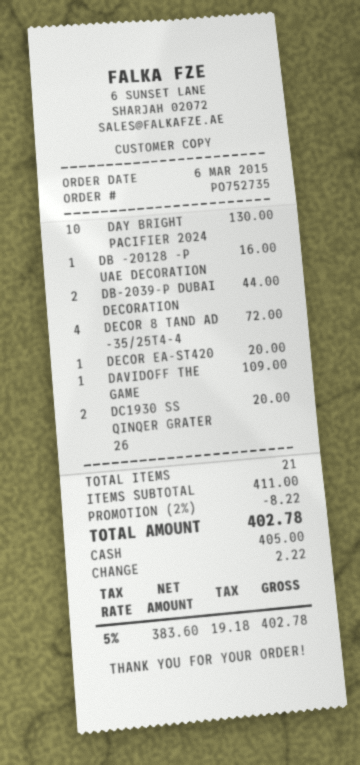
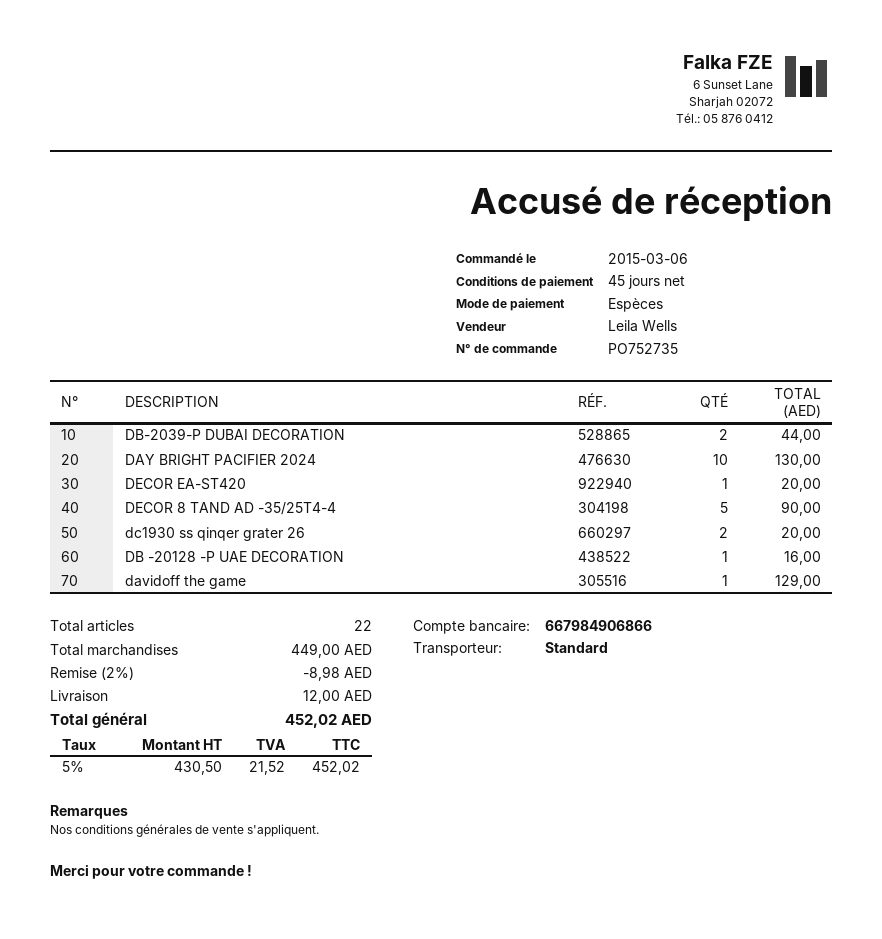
DECOR 8 TAND AD -35/25T4-4: 4 for 72.00 -> 5 for 90.00
DAVIDOFF THE GAME: 1 for 109.00 -> 1 for 129.00
total quantity: 21 -> 22
subtotal: 411.00 -> 449.00
discount: 2% = 8.22 -> 2% = 8.98
shipping: none -> 12.00
net: 383.60 -> 430.50
tax: 5% = 19.18 -> 5% = 21.52
total: 402.78 -> 452.02

